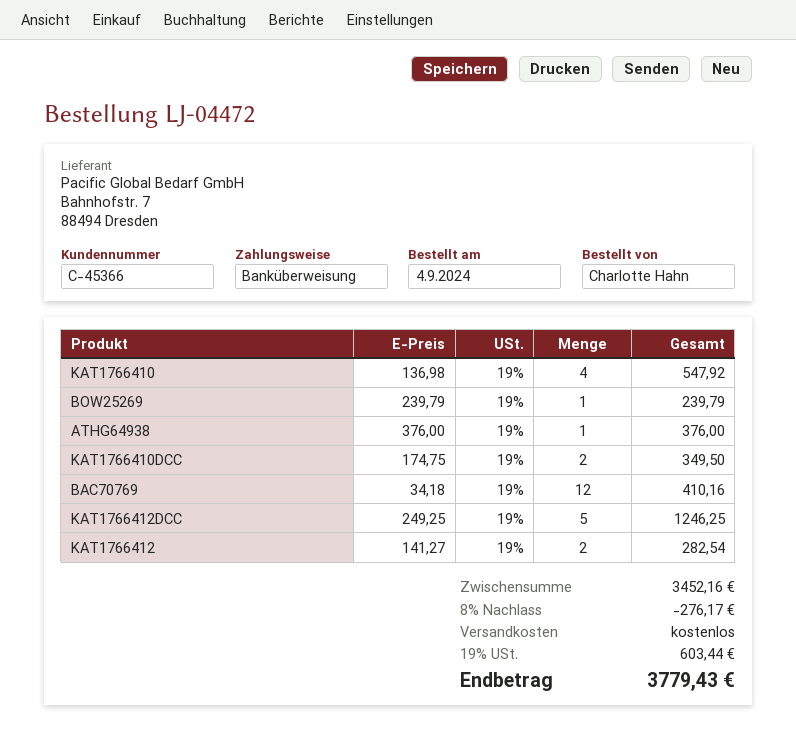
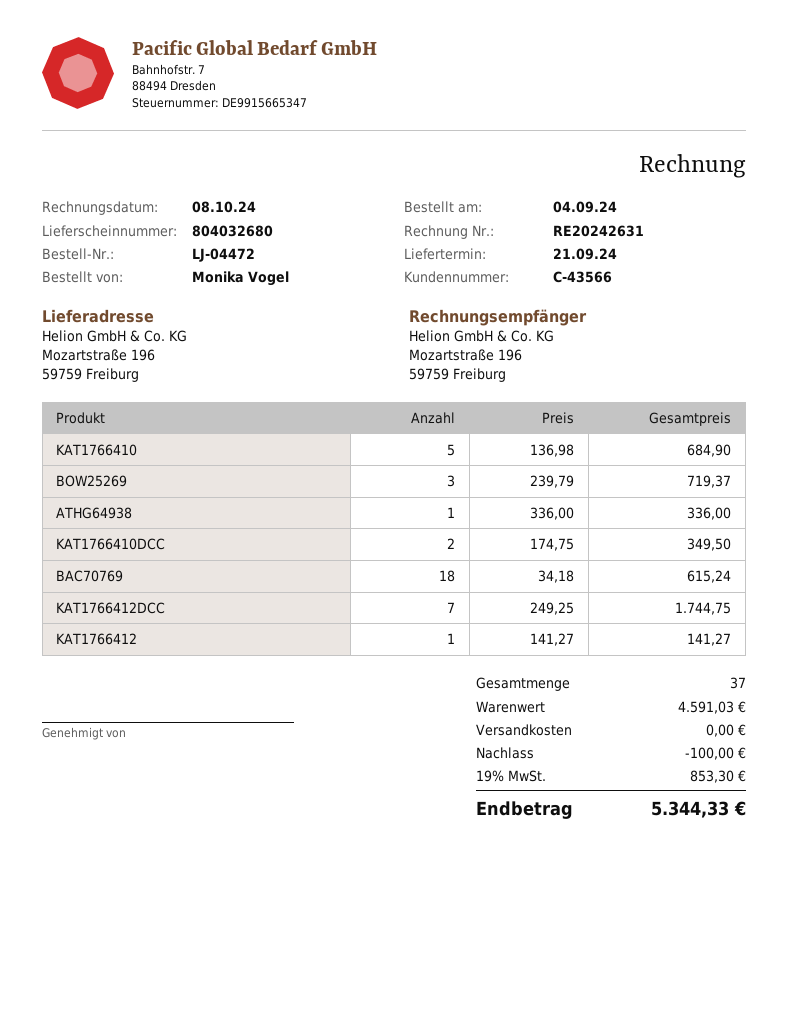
customer number: C-45366 -> C-43566
ordered by: Charlotte Hahn -> Monika Vogel
KAT1766410: 4 x 136.98 = 547.92 -> 5 x 136.98 = 684.90
BOW25269: 1 x 239.79 = 239.79 -> 3 x 239.79 = 719.37
ATHG64938: 1 x 376.00 = 376.00 -> 1 x 336.00 = 336.00
BAC70769: 12 x 34.18 = 410.16 -> 18 x 34.18 = 615.24
KAT1766412DCC: 5 x 249.25 = 1246.25 -> 7 x 249.25 = 1744.75
KAT1766412: 2 x 141.27 = 282.54 -> 1 x 141.27 = 141.27
subtotal: 3452.16 -> 4591.03
discount: 276.17 -> 100.00
tax: 19% = 603.44 -> 19% = 853.30
total: 3779.43 -> 5344.33

